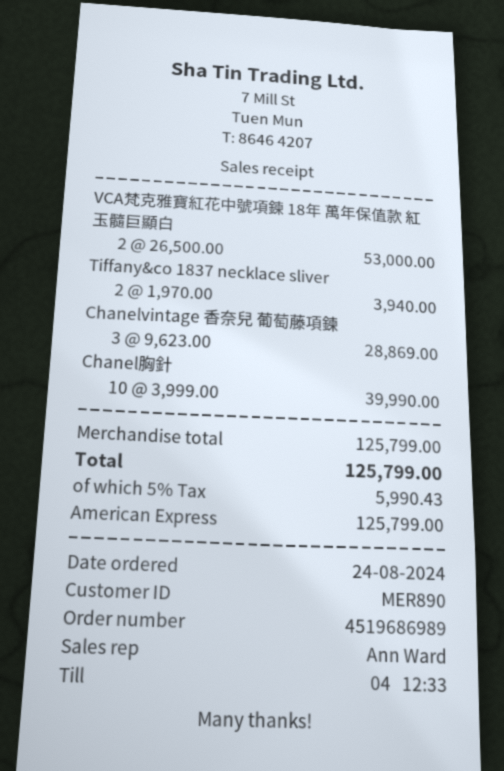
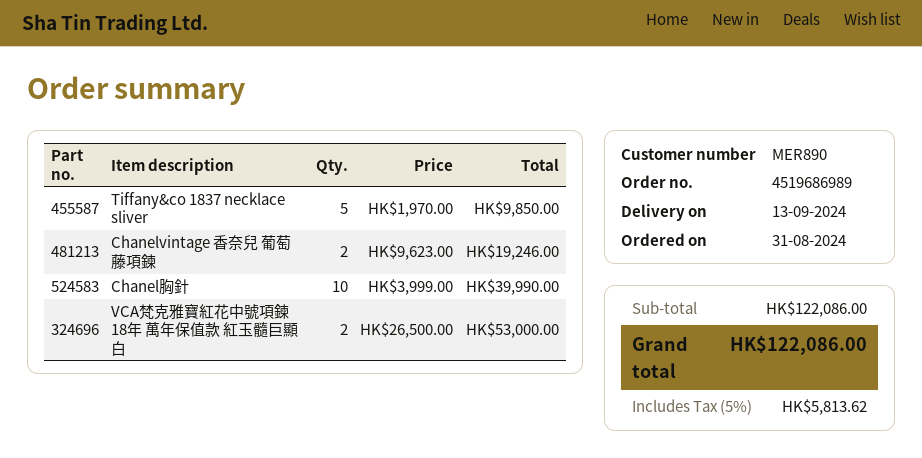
order date: 2024-08-24 -> 2024-08-31
Tiffany&co 1837 necklace sliver: 2 x 1970.00 = 3940.00 -> 5 x 1970.00 = 9850.00
Chanelvintage 香奈兒 葡萄藤項鍊: 3 x 9623.00 = 28869.00 -> 2 x 9623.00 = 19246.00
subtotal: 125799.00 -> 122086.00
tax: 5% = 5990.43 -> 5% = 5813.62
total: 125799.00 -> 122086.00

